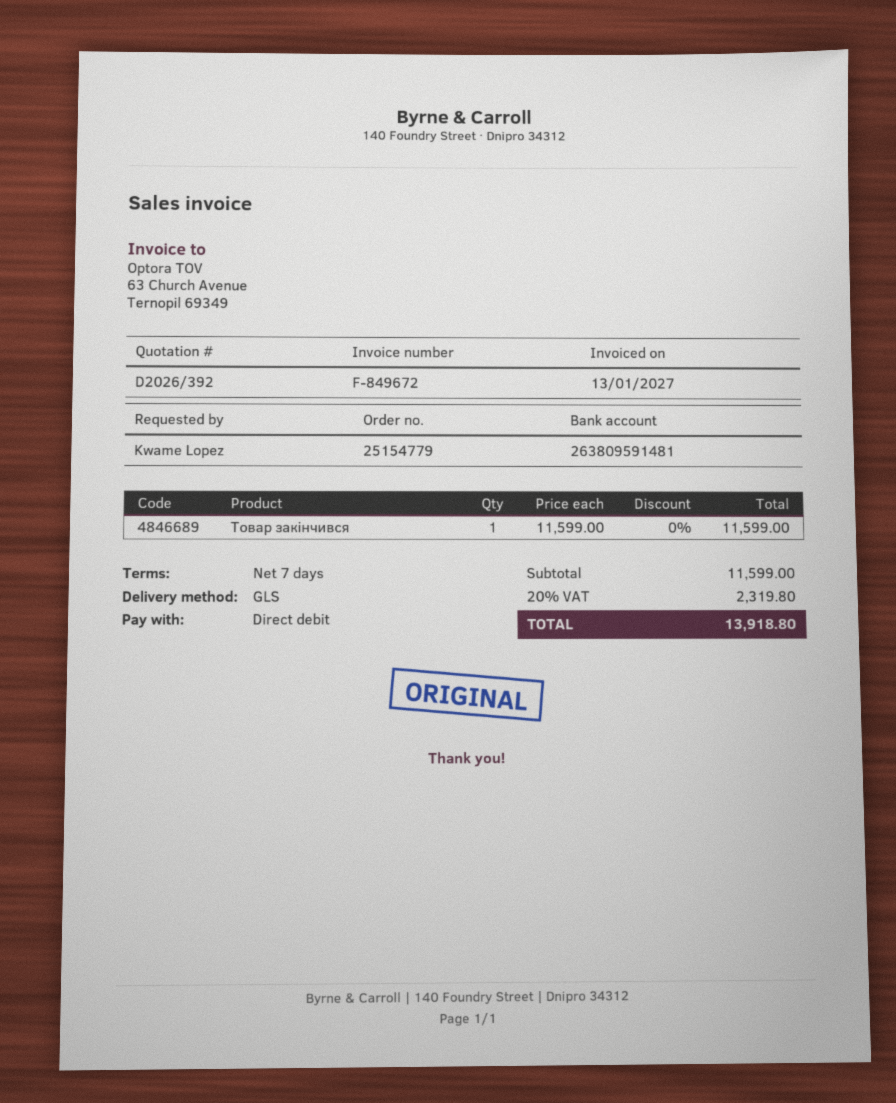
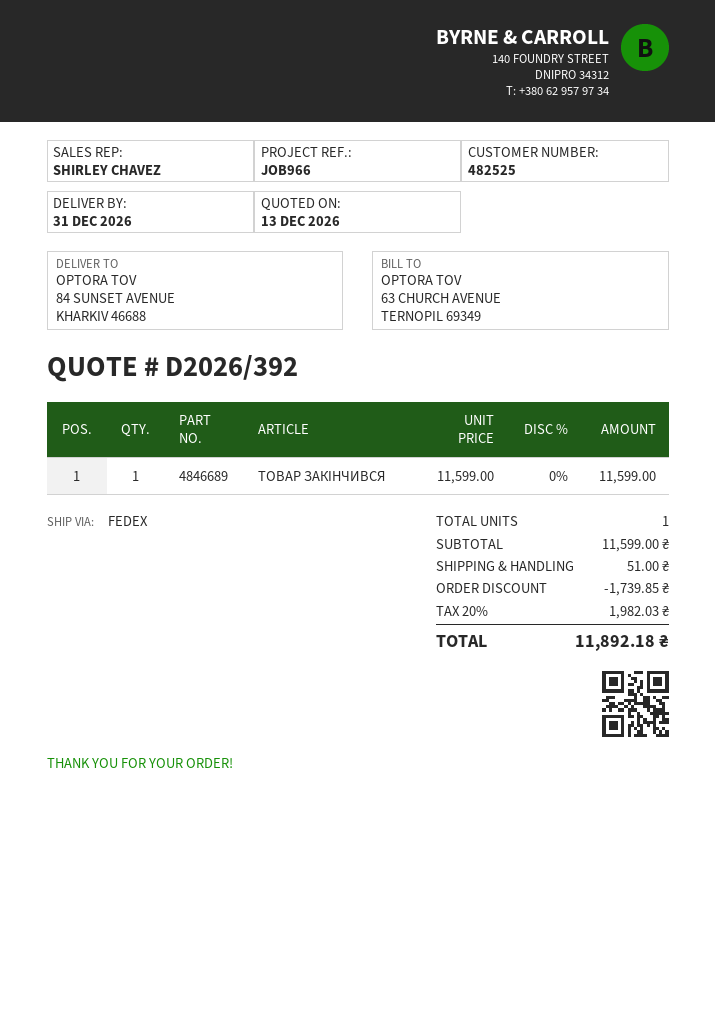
shipping method: GLS -> FedEx
discount: none -> 1739.85
shipping: none -> 51.00
tax: 20% = 2319.80 -> 20% = 1982.03
total: 13918.80 -> 11892.18

